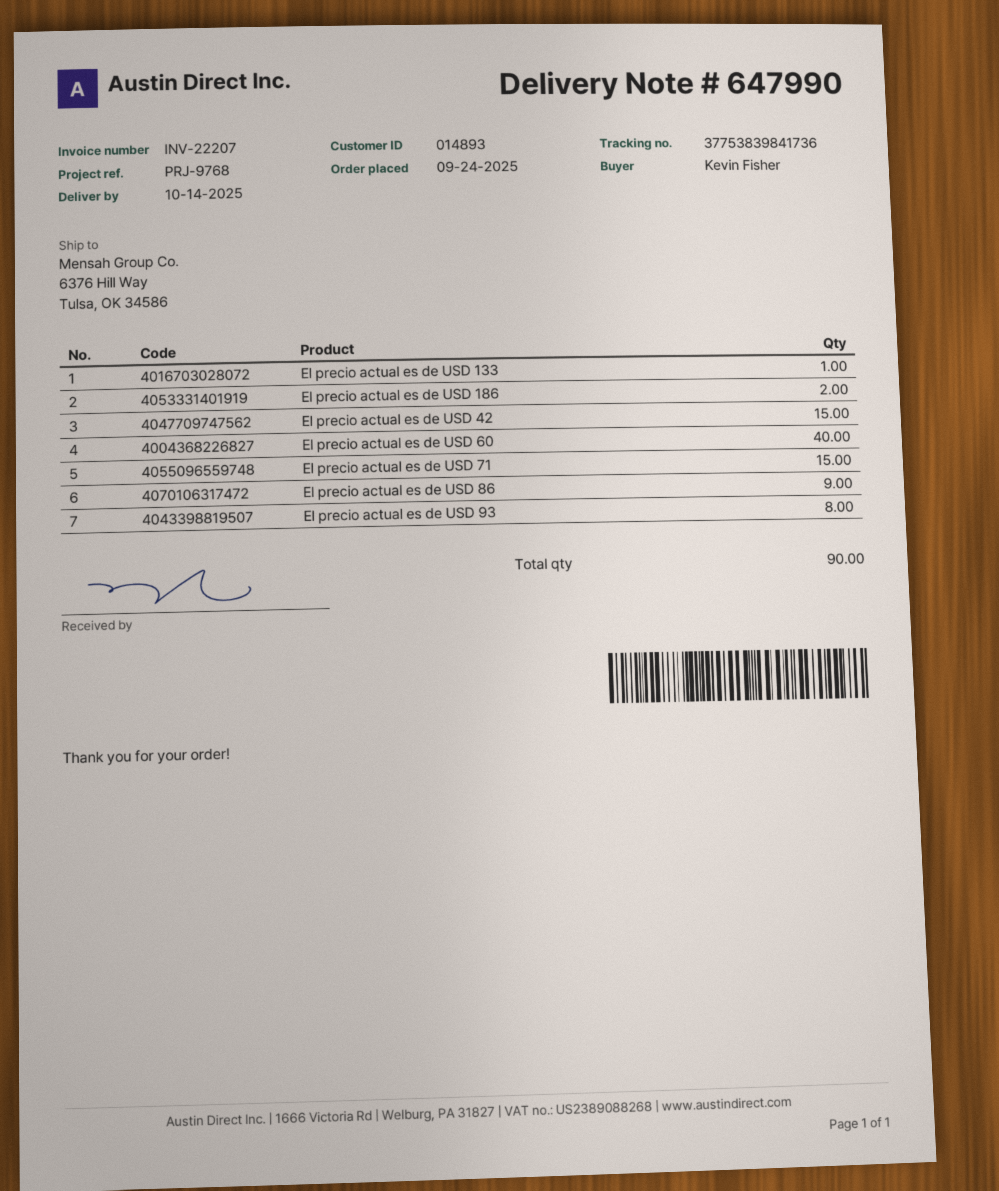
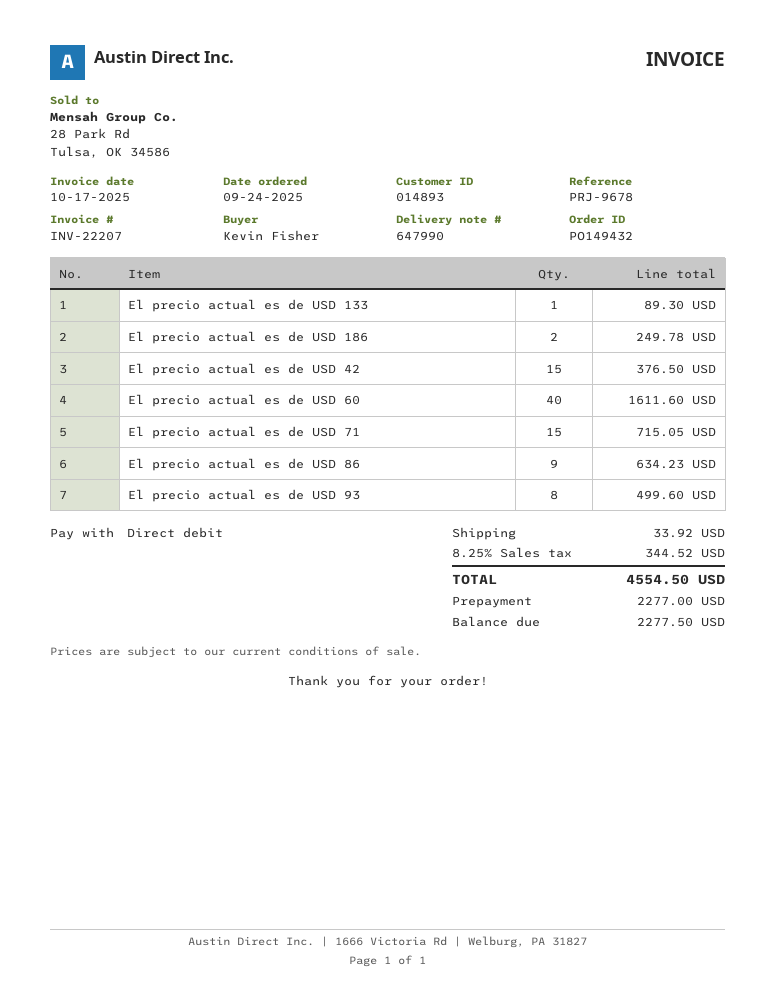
reference: PRJ-9768 -> PRJ-9678

